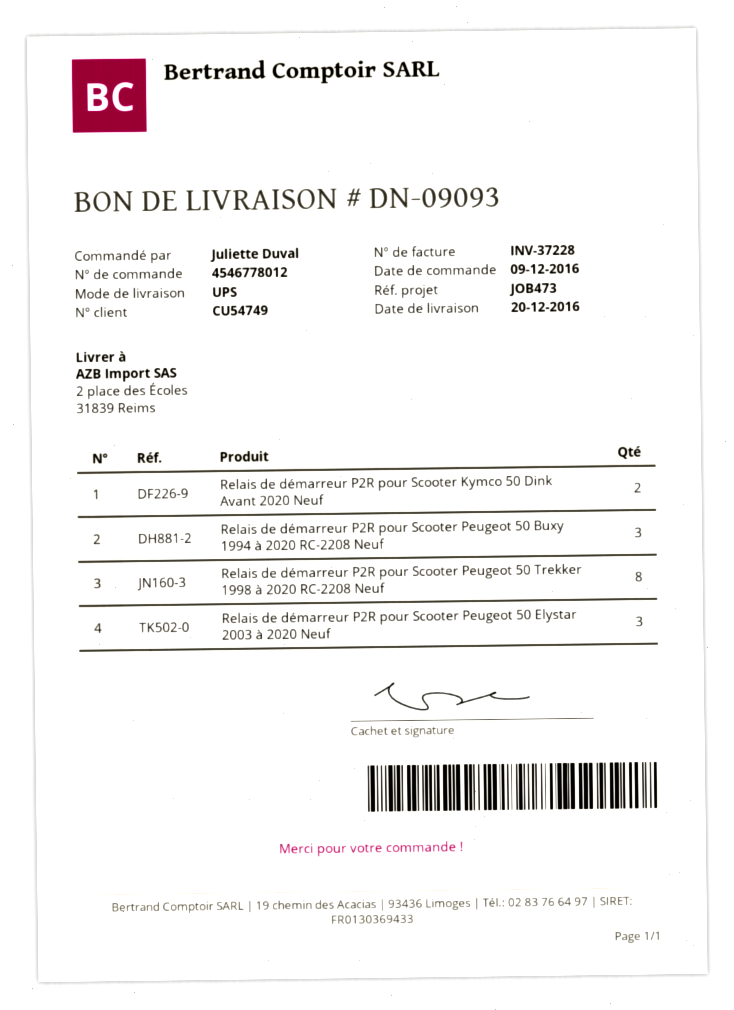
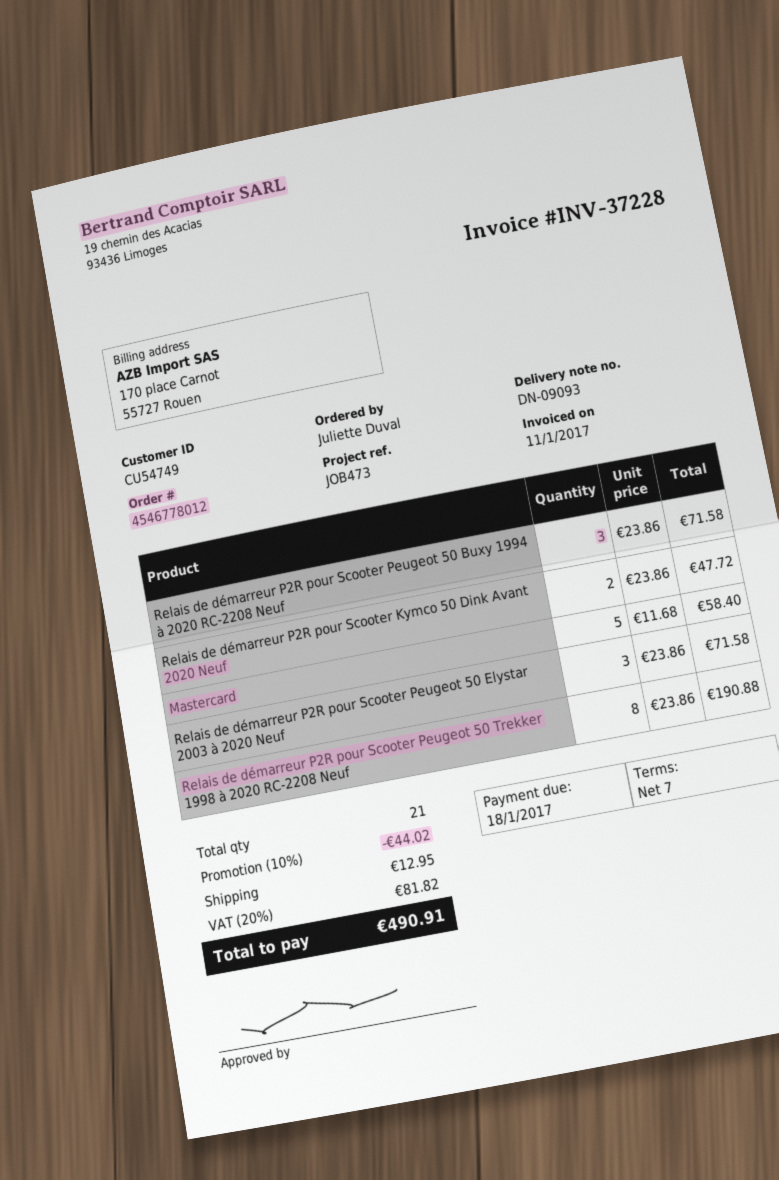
Mastercard: none -> 5

